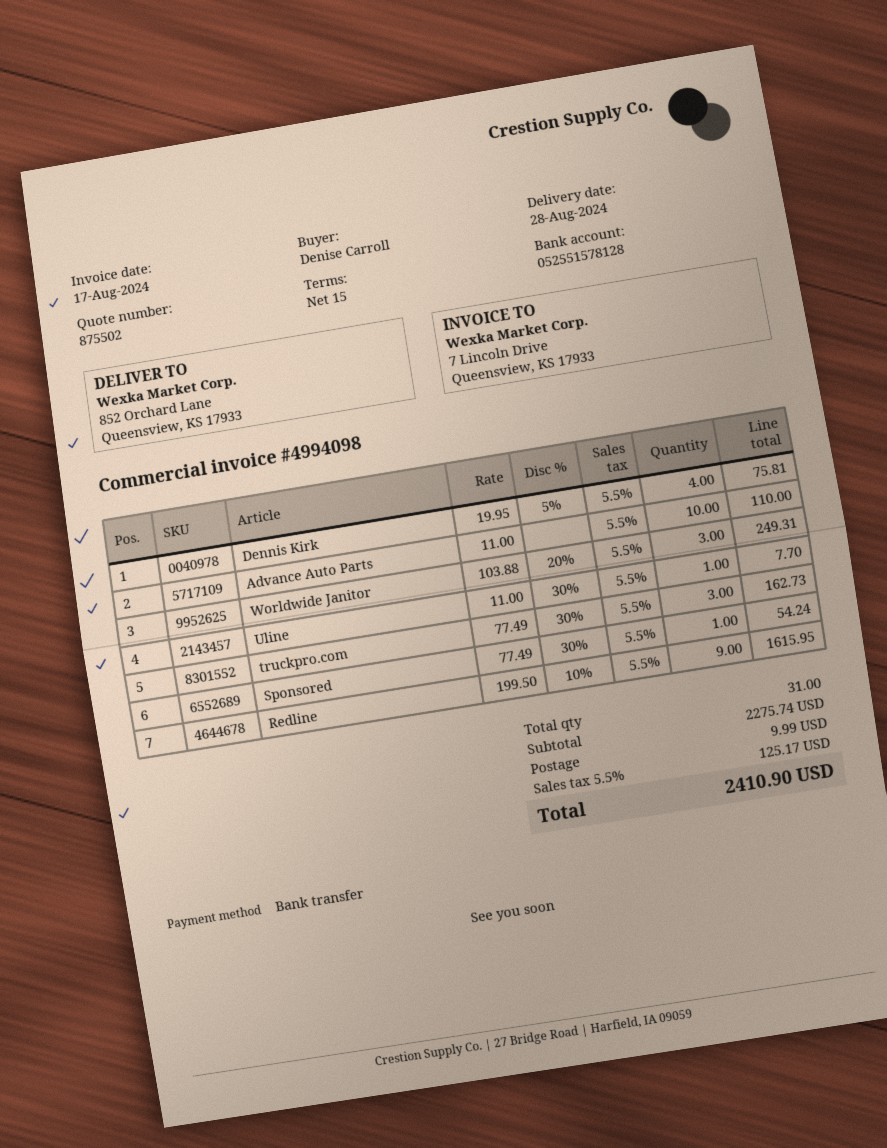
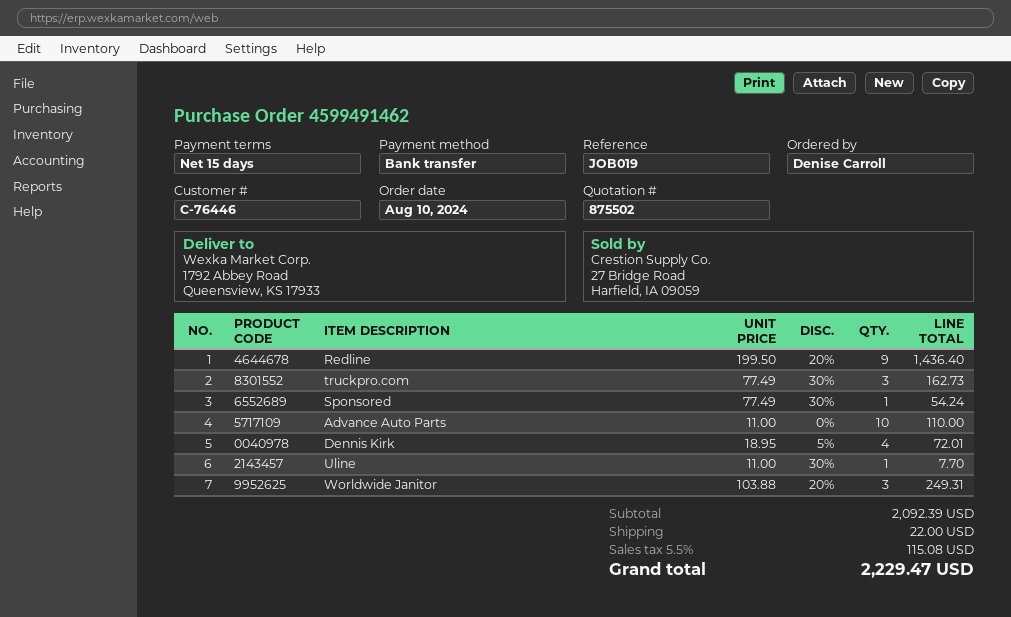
ship to: 852 Orchard Lane, Queensview, KS 17933 -> 1792 Abbey Road, Queensview, KS 17933
Dennis Kirk: 4 x 19.95 - 5% = 75.81 -> 4 x 18.95 - 5% = 72.01
Redline: 9 x 199.50 - 10% = 1615.95 -> 9 x 199.50 - 20% = 1436.40
subtotal: 2275.74 -> 2092.39
shipping: 9.99 -> 22.00
tax: 5.5% = 125.17 -> 5.5% = 115.08
total: 2410.90 -> 2229.47

